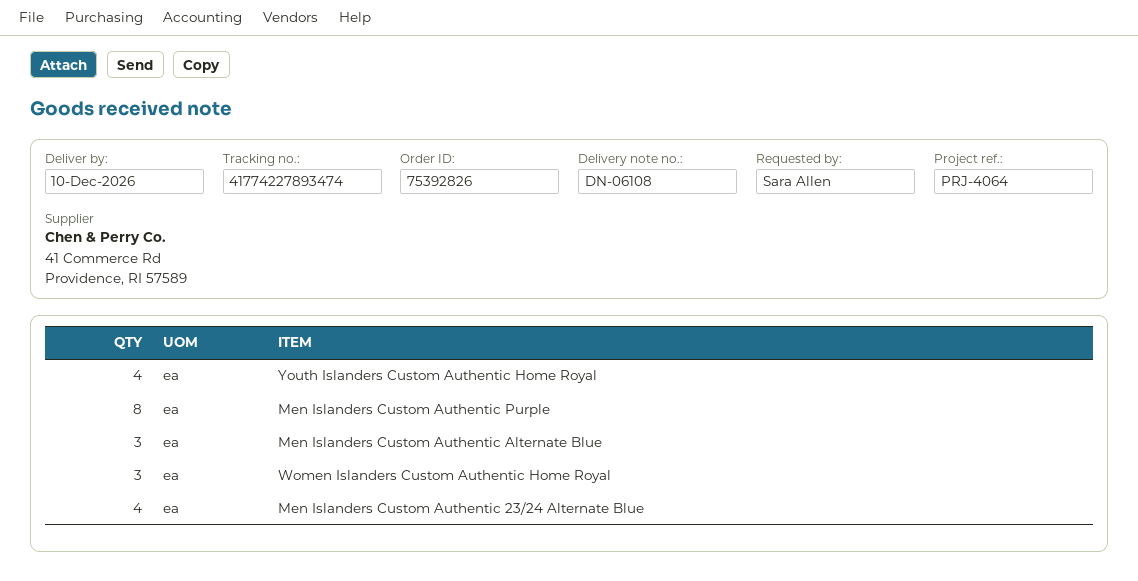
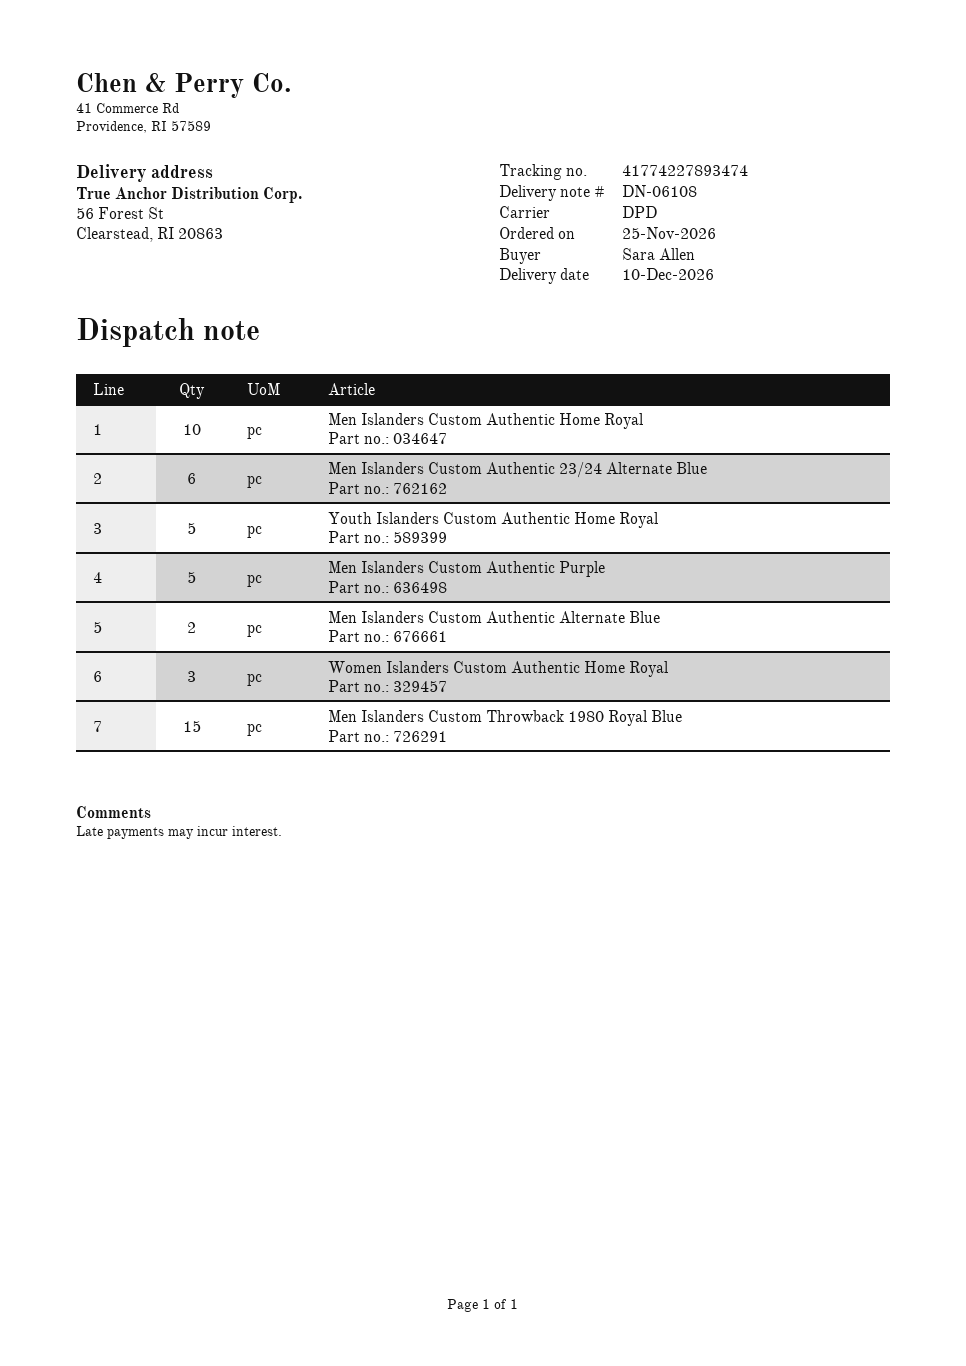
Youth Islanders Custom Authentic Home Royal: 4 -> 5
Men Islanders Custom Authentic Purple: 8 -> 5
Men Islanders Custom Authentic Alternate Blue: 3 -> 2
Men Islanders Custom Authentic 23/24 Alternate Blue: 4 -> 6
Men Islanders Custom Authentic Home Royal: none -> 10
Men Islanders Custom Throwback 1980 Royal Blue: none -> 15

